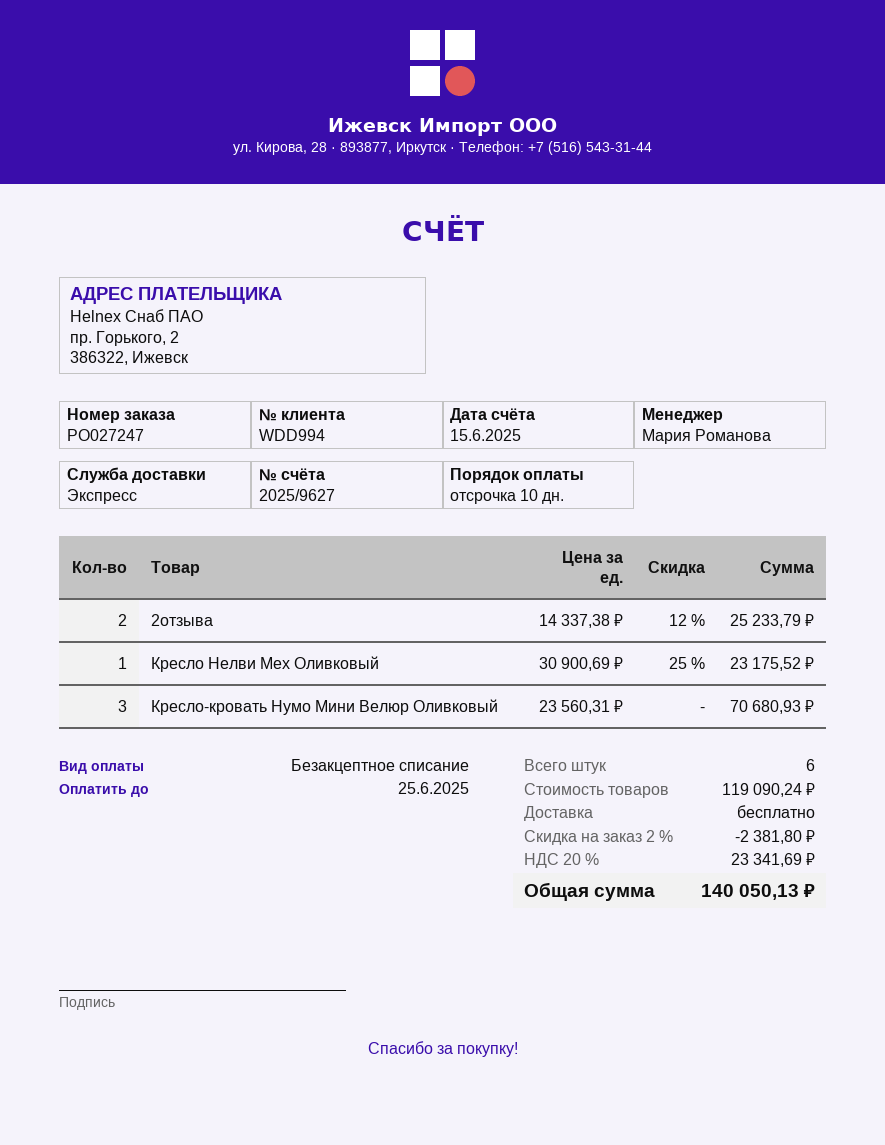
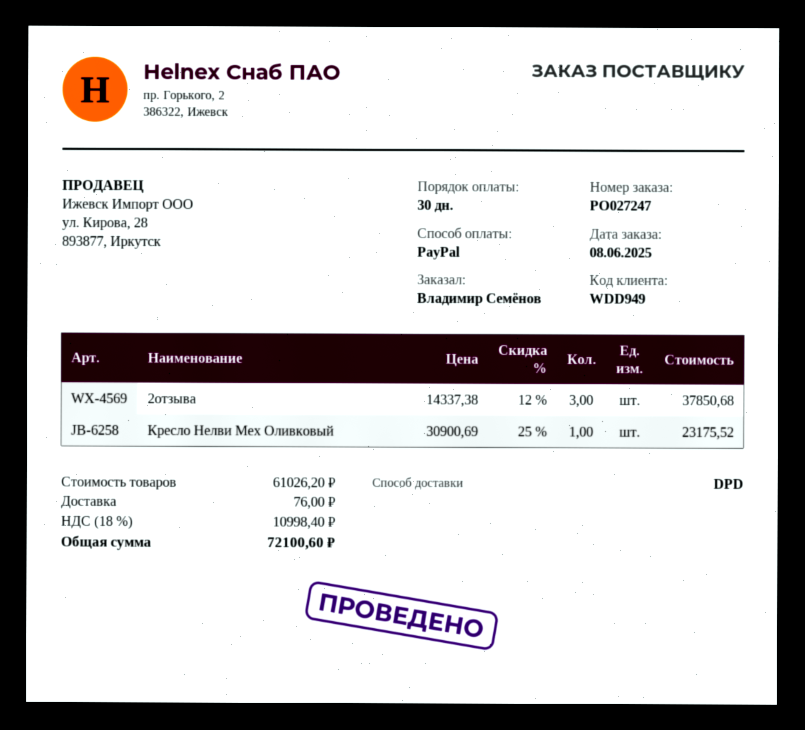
payment terms: 10 days -> 30 days
customer number: WDD994 -> WDD949
payment method: direct debit -> PayPal
shipping method: express -> DPD
2отзыва: 2 x 14337.38 - 12% = 25233.79 -> 3 x 14337.38 - 12% = 37850.68
Кресло-кровать Нумо Мини Велюр Оливковый: 3 x 23560.31 = 70680.93 -> none
subtotal: 119090.24 -> 61026.20
discount: 2% = 2381.80 -> none
shipping: 0.00 -> 76.00
tax: 20% = 23341.69 -> 18% = 10998.40
total: 140050.13 -> 72100.60

